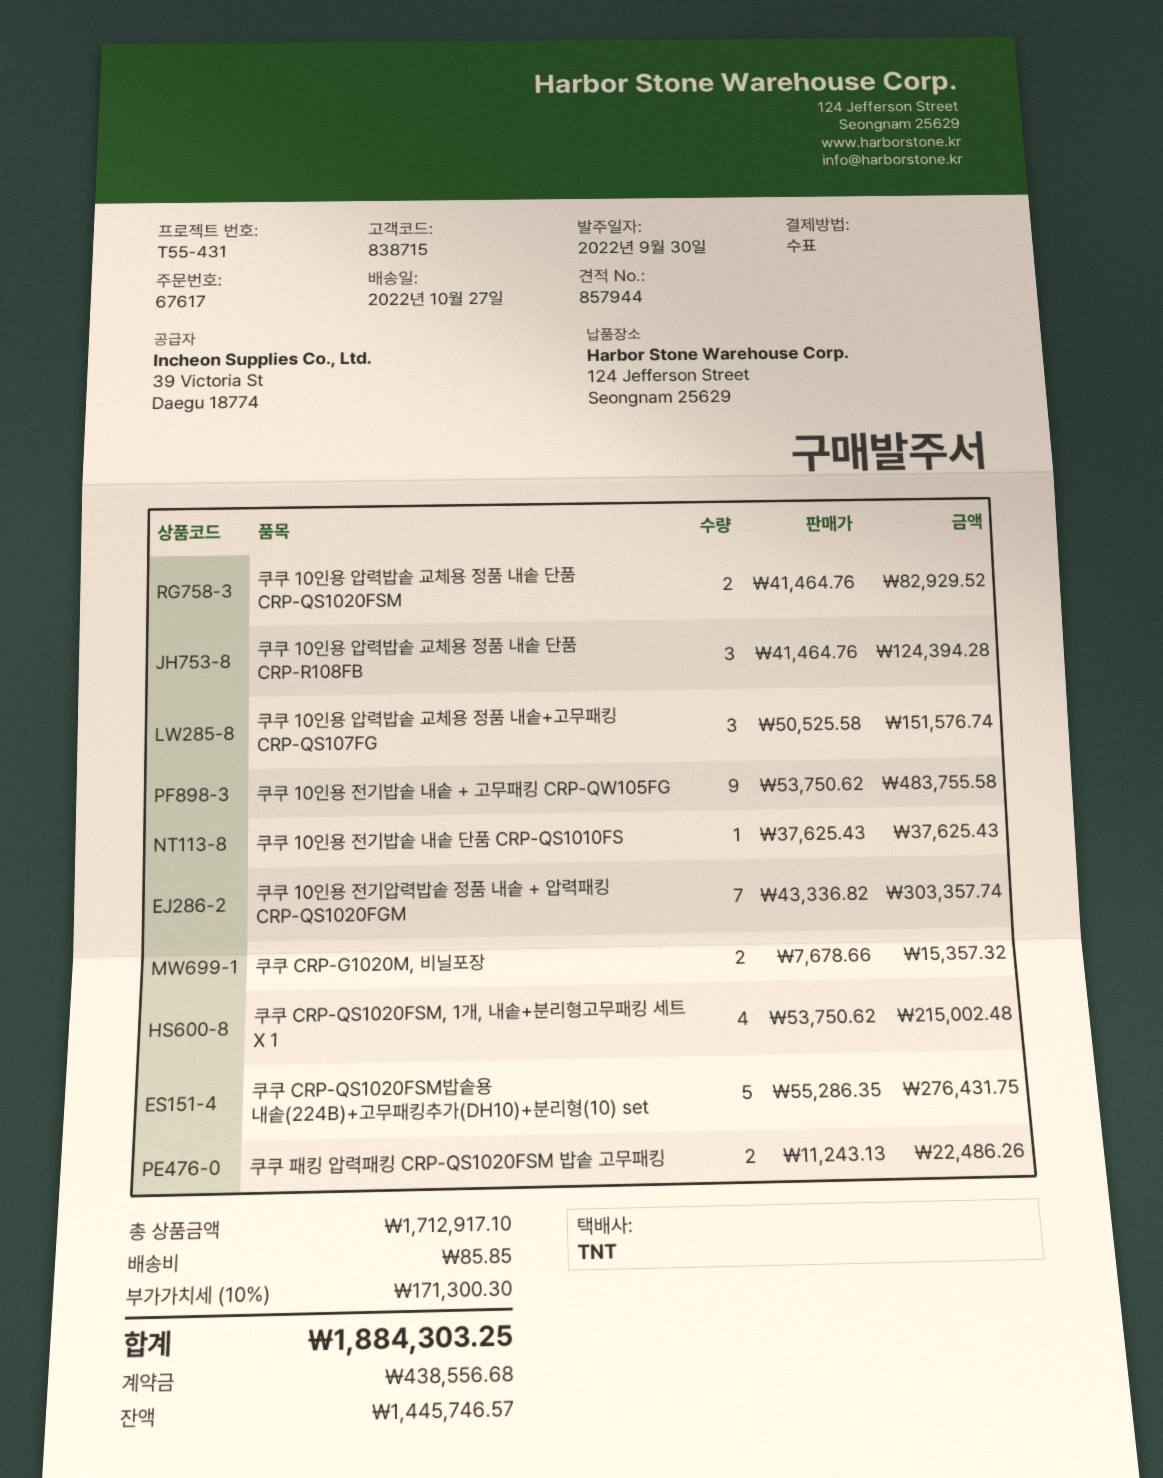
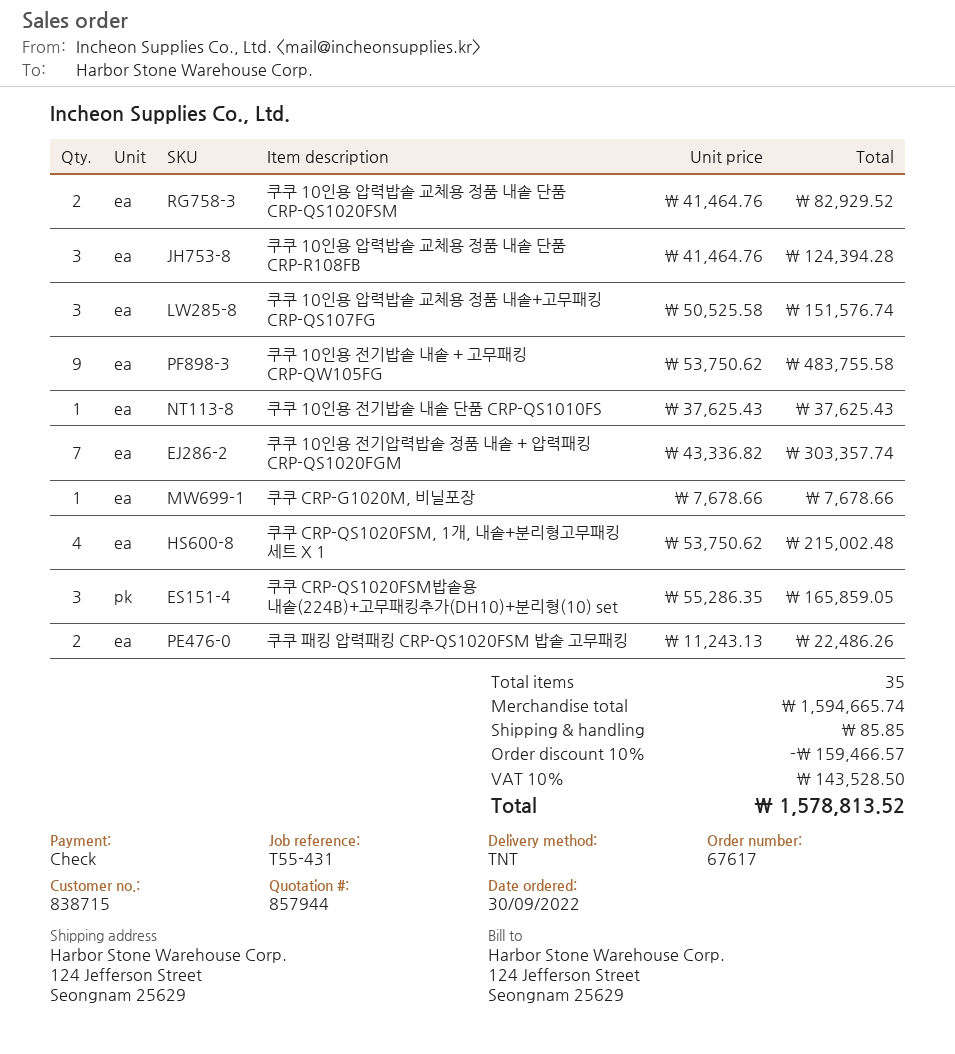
쿠쿠 CRP-G1020M, 비닐포장: 2 x 7678.66 = 15357.32 -> 1 x 7678.66 = 7678.66
쿠쿠 CRP-QS1020FSM밥솥용 내솥(224B)+고무패킹추가(DH10)+분리형(10) set: 5 x 55286.35 = 276431.75 -> 3 x 55286.35 = 165859.05
subtotal: 1712917.10 -> 1594665.74
discount: none -> 10% = 159466.57
tax: 10% = 171300.30 -> 10% = 143528.50
total: 1884303.25 -> 1578813.52

